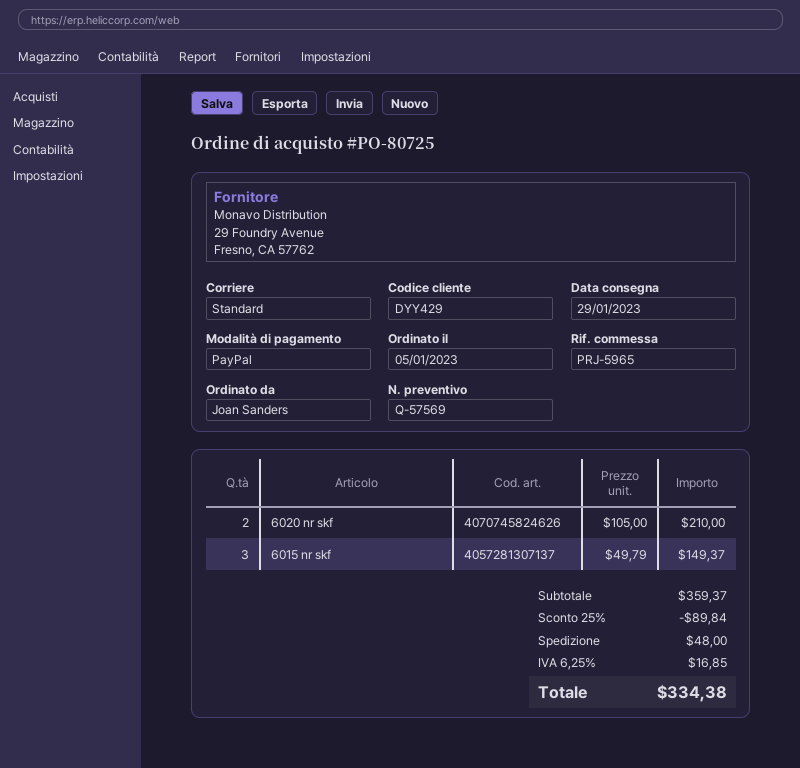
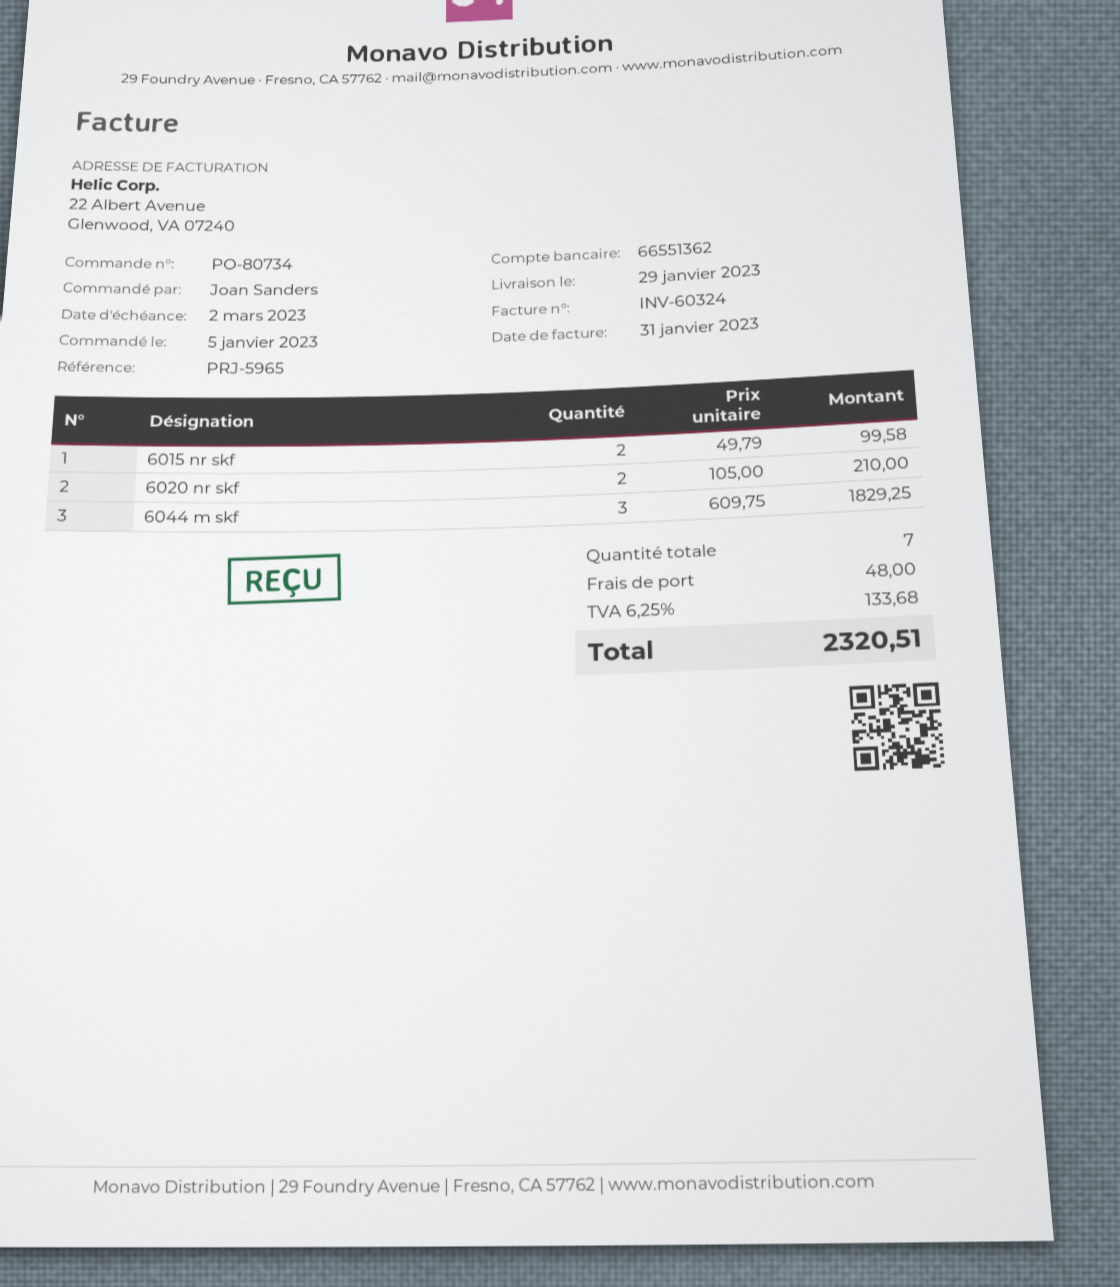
order number: PO-80725 -> PO-80734
6015 nr skf: 3 x 49.79 = 149.37 -> 2 x 49.79 = 99.58
6044 m skf: none -> 3 x 609.75 = 1829.25
discount: 25% = 89.84 -> none
tax: 6.25% = 16.85 -> 6.25% = 133.68
total: 334.38 -> 2320.51

